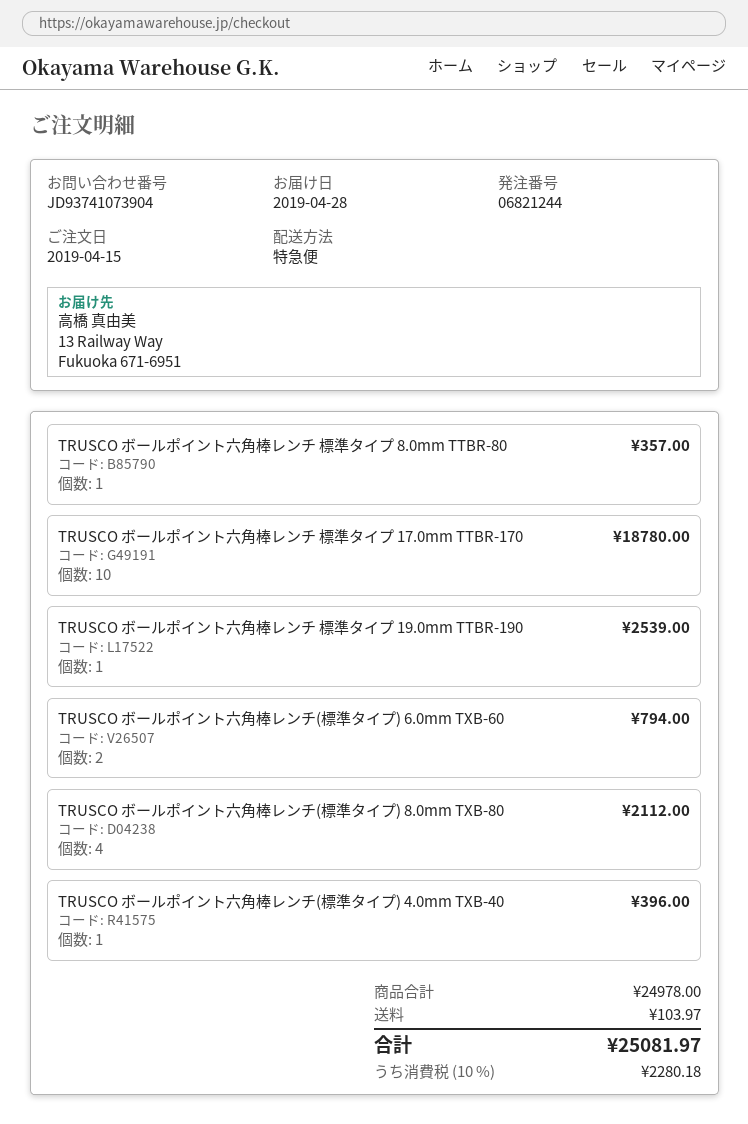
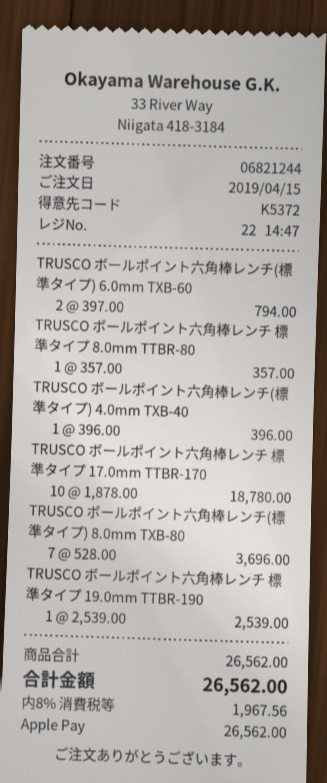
TRUSCO ボールポイント六角棒レンチ(標準タイプ) 8.0mm TXB-80: 4 for 2112.00 -> 7 for 3696.00
subtotal: 24978.00 -> 26562.00
shipping: 103.97 -> none
tax: 10% = 2280.18 -> 8% = 1967.56
total: 25081.97 -> 26562.00

